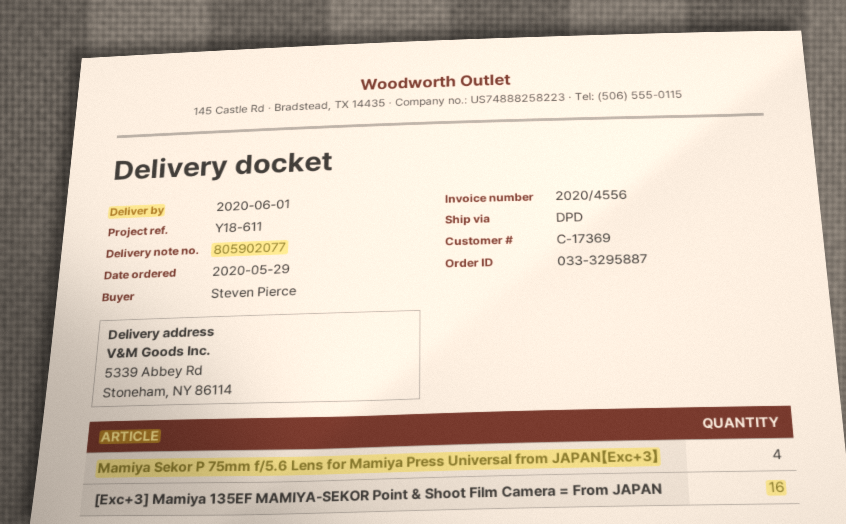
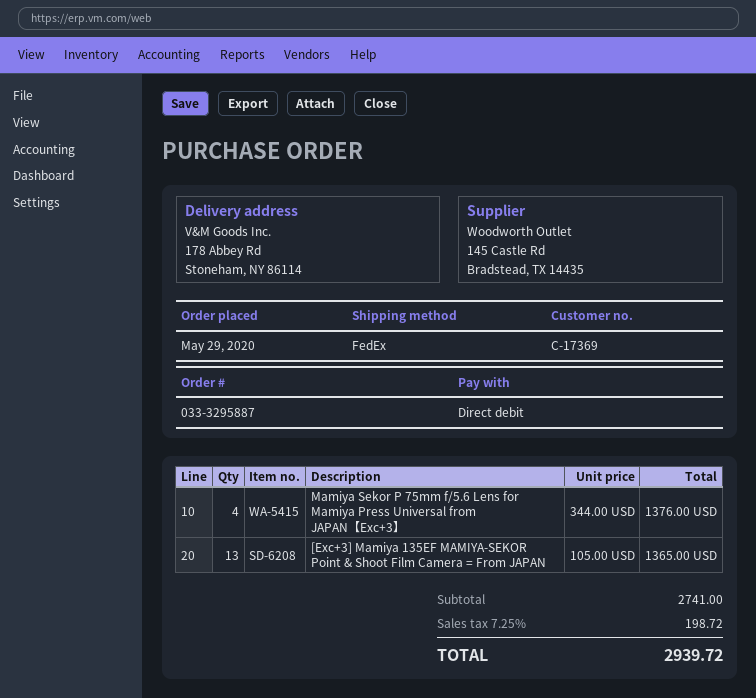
shipping method: DPD -> FedEx
ship to: 5339 Abbey Rd, Stoneham, NY 86114 -> 178 Abbey Rd, Stoneham, NY 86114
[Exc+3] Mamiya 135EF MAMIYA-SEKOR Point & Shoot Film Camera = From JAPAN: 16 -> 13

